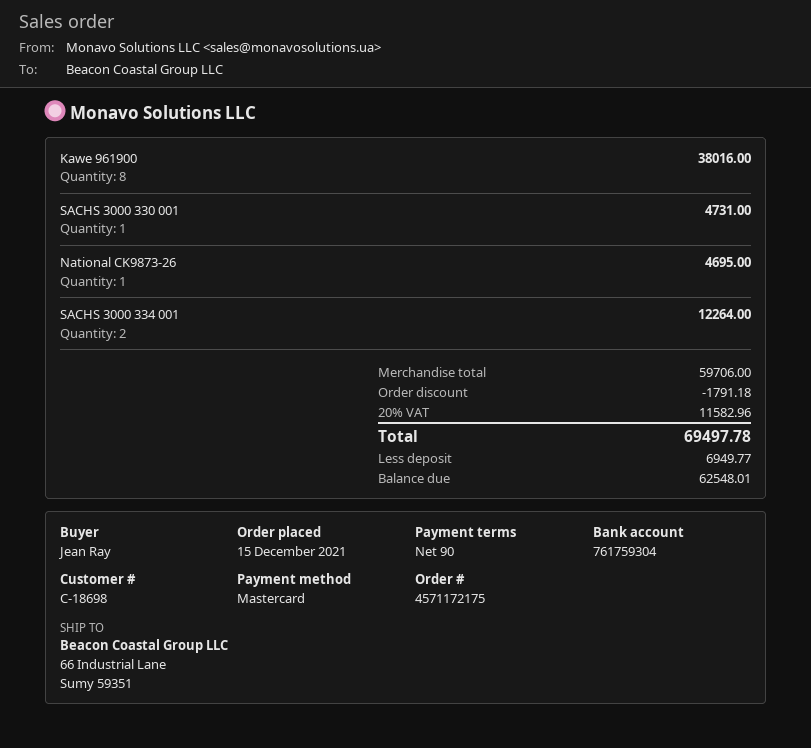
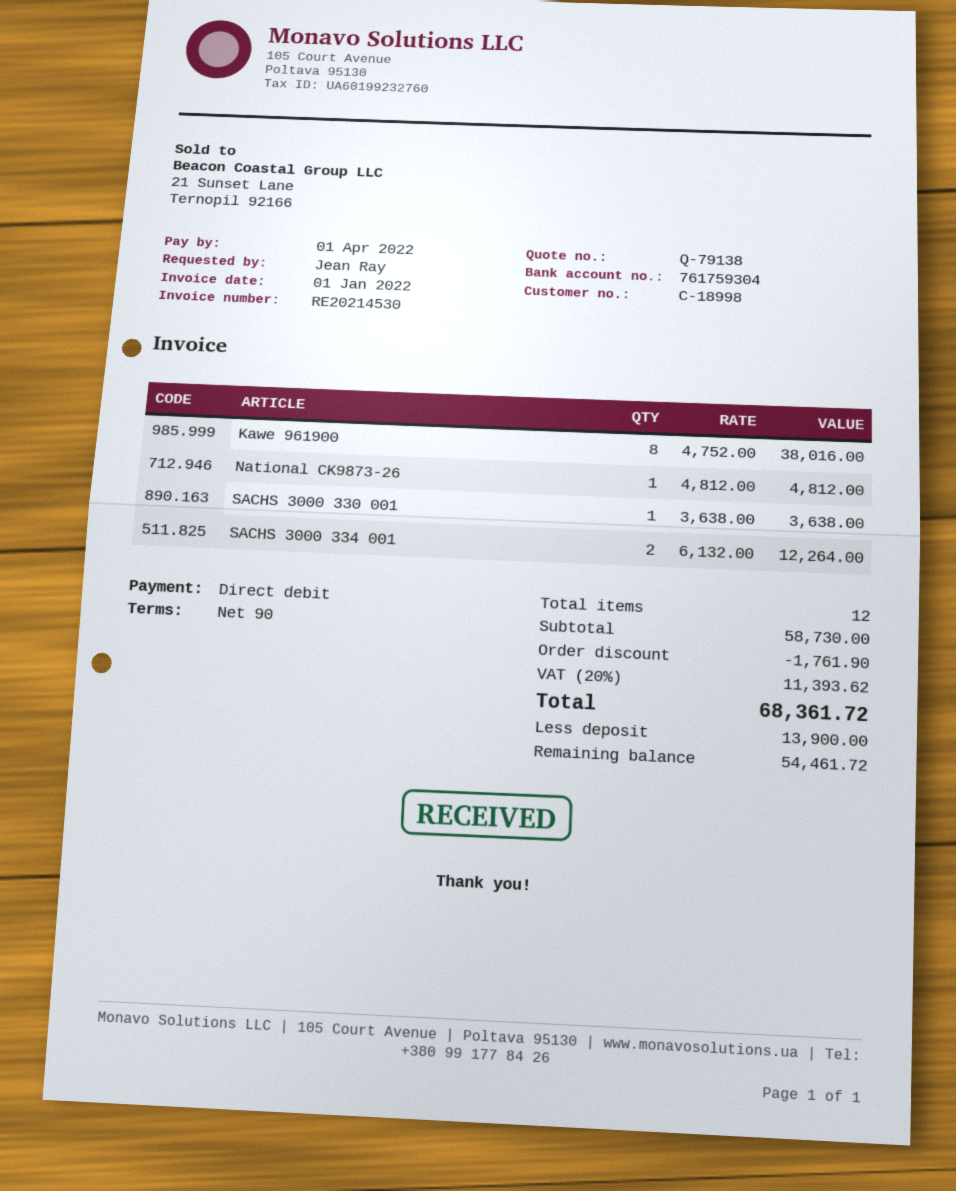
customer number: C-18698 -> C-18998
payment method: Mastercard -> direct debit
SACHS 3000 330 001: 1 for 4731.00 -> 1 for 3638.00
National CK9873-26: 1 for 4695.00 -> 1 for 4812.00
subtotal: 59706.00 -> 58730.00
discount: 1791.18 -> 1761.90
tax: 20% = 11582.96 -> 20% = 11393.62
total: 69497.78 -> 68361.72
deposit: 6949.77 -> 13900.00
balance: 62548.01 -> 54461.72

